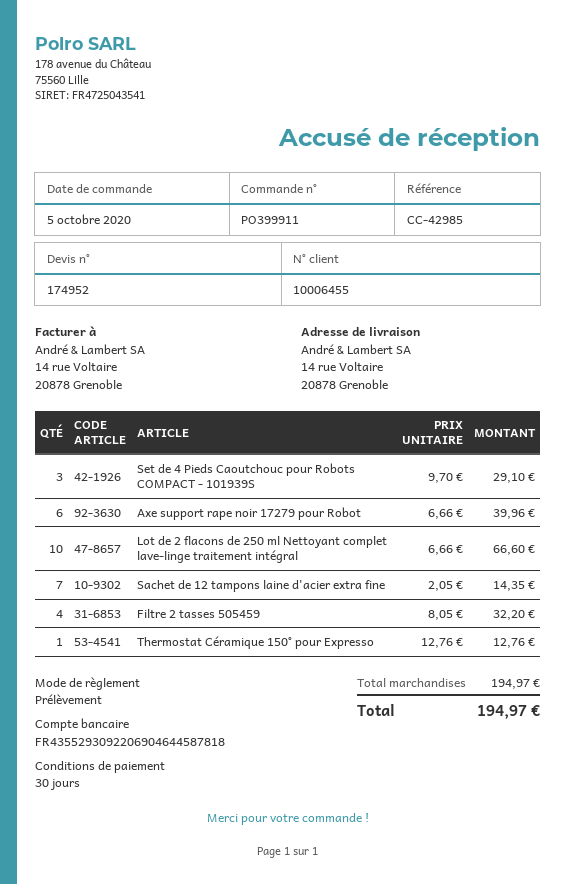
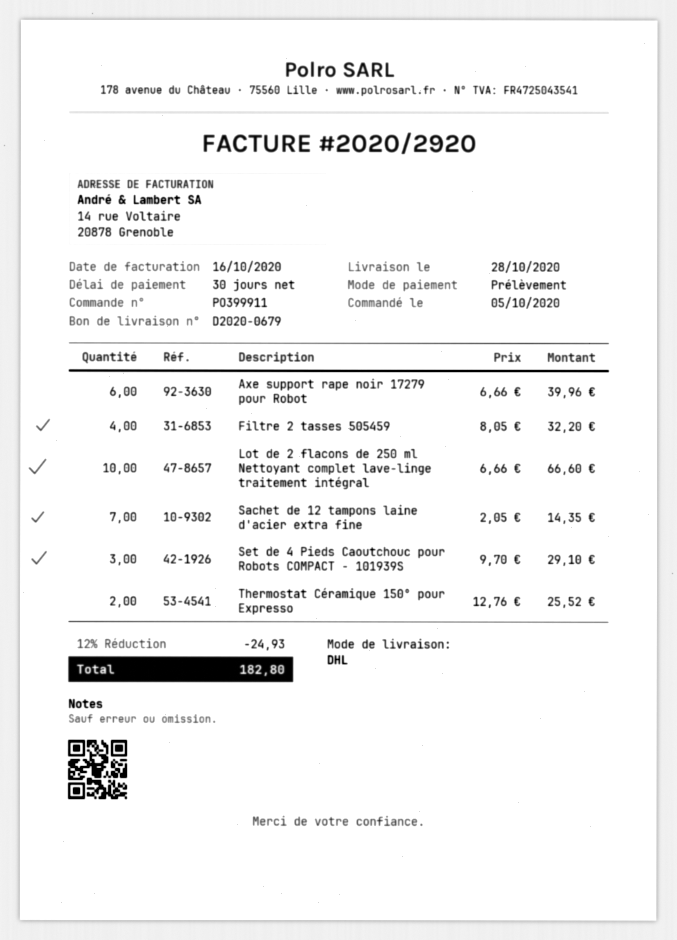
Thermostat Céramique 150° pour Expresso: 1 x 12.76 = 12.76 -> 2 x 12.76 = 25.52
discount: none -> 12% = 24.93
total: 194.97 -> 182.80

